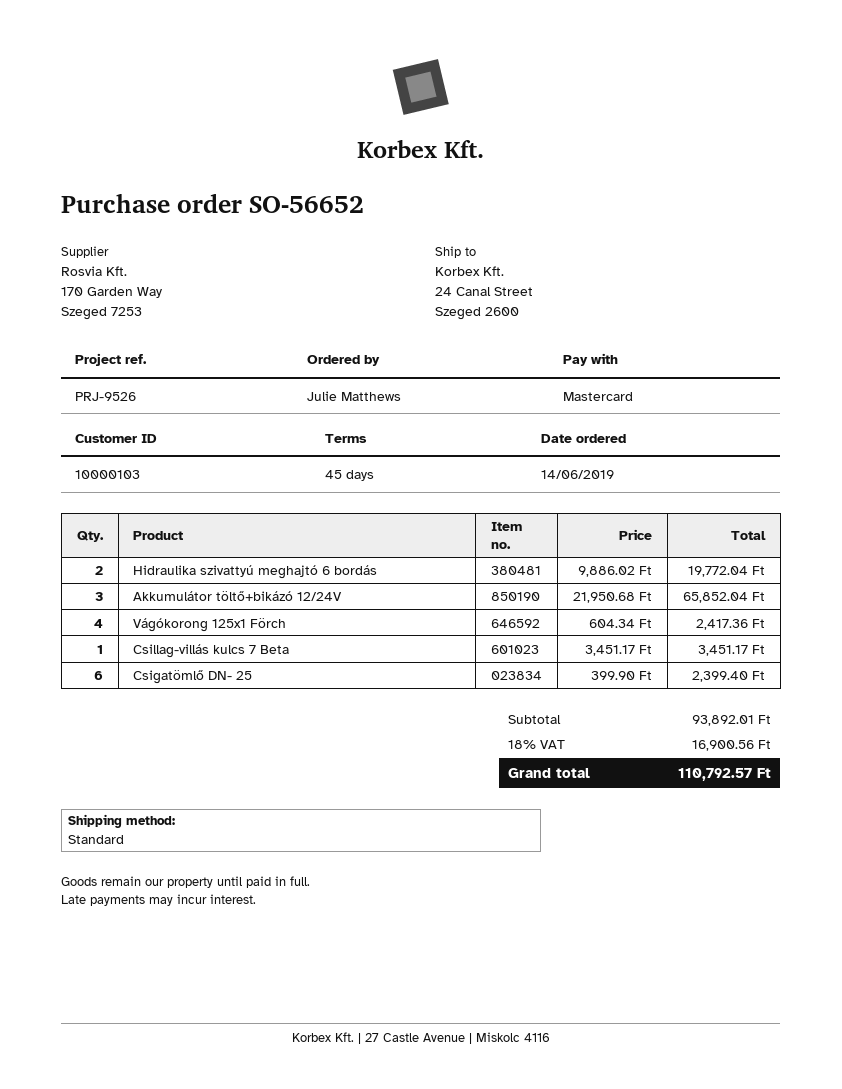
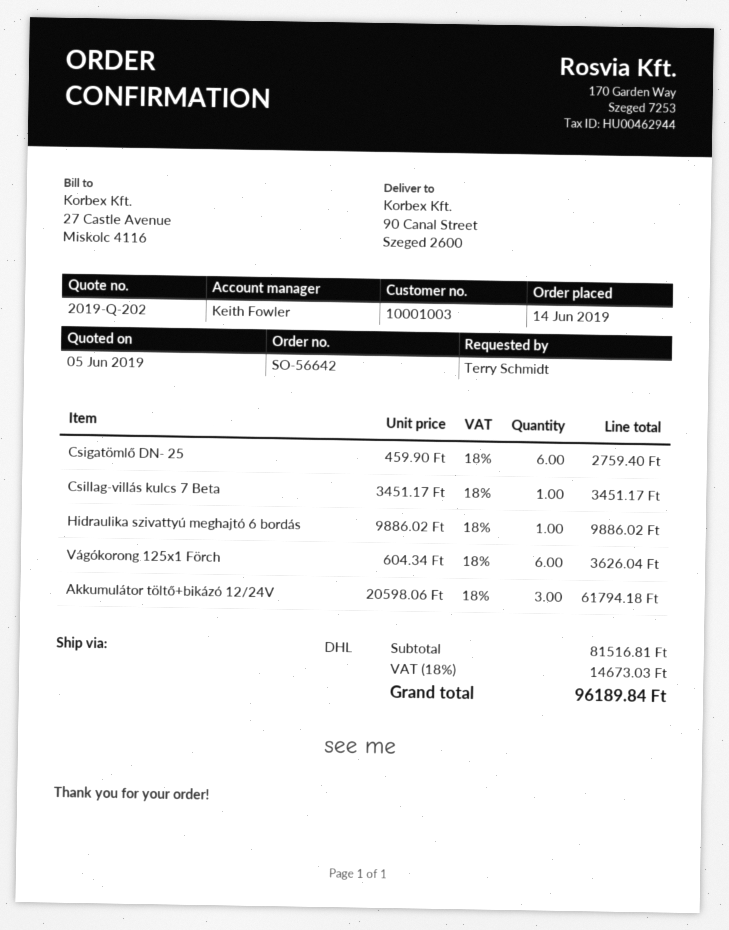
order number: SO-56652 -> SO-56642
customer number: 10000103 -> 10001003
ordered by: Julie Matthews -> Terry Schmidt
shipping method: standard -> DHL
ship to: 24 Canal Street, Szeged 2600 -> 90 Canal Street, Szeged 2600
Hidraulika szivattyú meghajtó 6 bordás: 2 x 9886.02 = 19772.04 -> 1 x 9886.02 = 9886.02
Akkumulátor töltő+bikázó 12/24V: 3 x 21950.68 = 65852.04 -> 3 x 20598.06 = 61794.18
Vágókorong 125x1 Förch: 4 x 604.34 = 2417.36 -> 6 x 604.34 = 3626.04
Csigatömlő DN- 25: 6 x 399.90 = 2399.40 -> 6 x 459.90 = 2759.40
subtotal: 93892.01 -> 81516.81
tax: 18% = 16900.56 -> 18% = 14673.03
total: 110792.57 -> 96189.84

